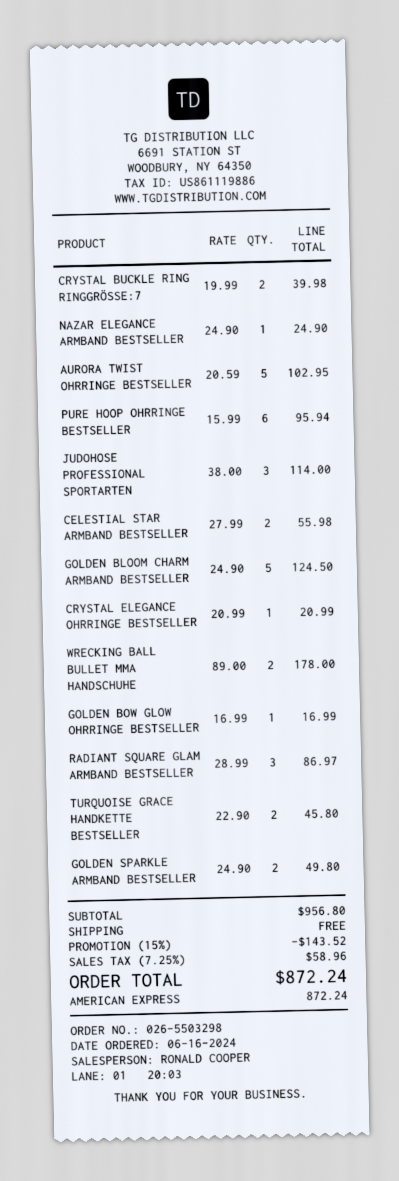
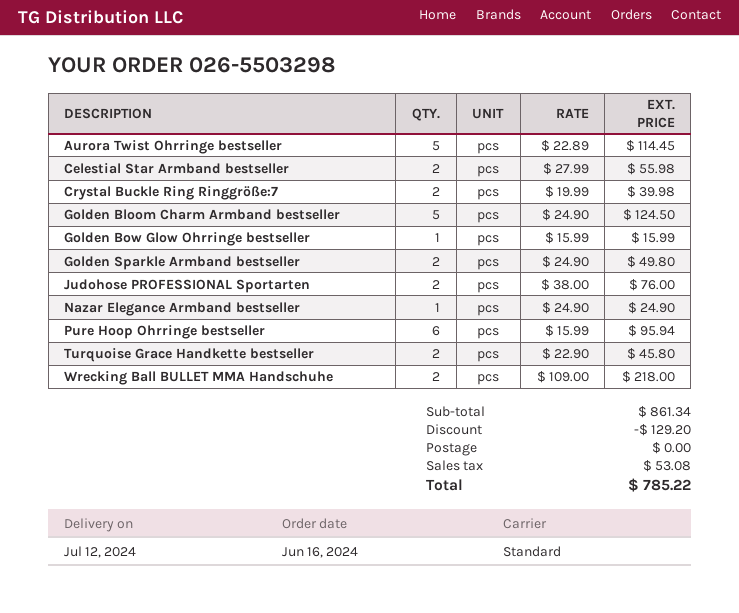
AURORA TWIST OHRRINGE BESTSELLER: 5 x 20.59 = 102.95 -> 5 x 22.89 = 114.45
JUDOHOSE PROFESSIONAL SPORTARTEN: 3 x 38.00 = 114.00 -> 2 x 38.00 = 76.00
CRYSTAL ELEGANCE OHRRINGE BESTSELLER: 1 x 20.99 = 20.99 -> none
WRECKING BALL BULLET MMA HANDSCHUHE: 2 x 89.00 = 178.00 -> 2 x 109.00 = 218.00
GOLDEN BOW GLOW OHRRINGE BESTSELLER: 1 x 16.99 = 16.99 -> 1 x 15.99 = 15.99
RADIANT SQUARE GLAM ARMBAND BESTSELLER: 3 x 28.99 = 86.97 -> none
subtotal: 956.80 -> 861.34
discount: 143.52 -> 129.20
tax: 58.96 -> 53.08
total: 872.24 -> 785.22

